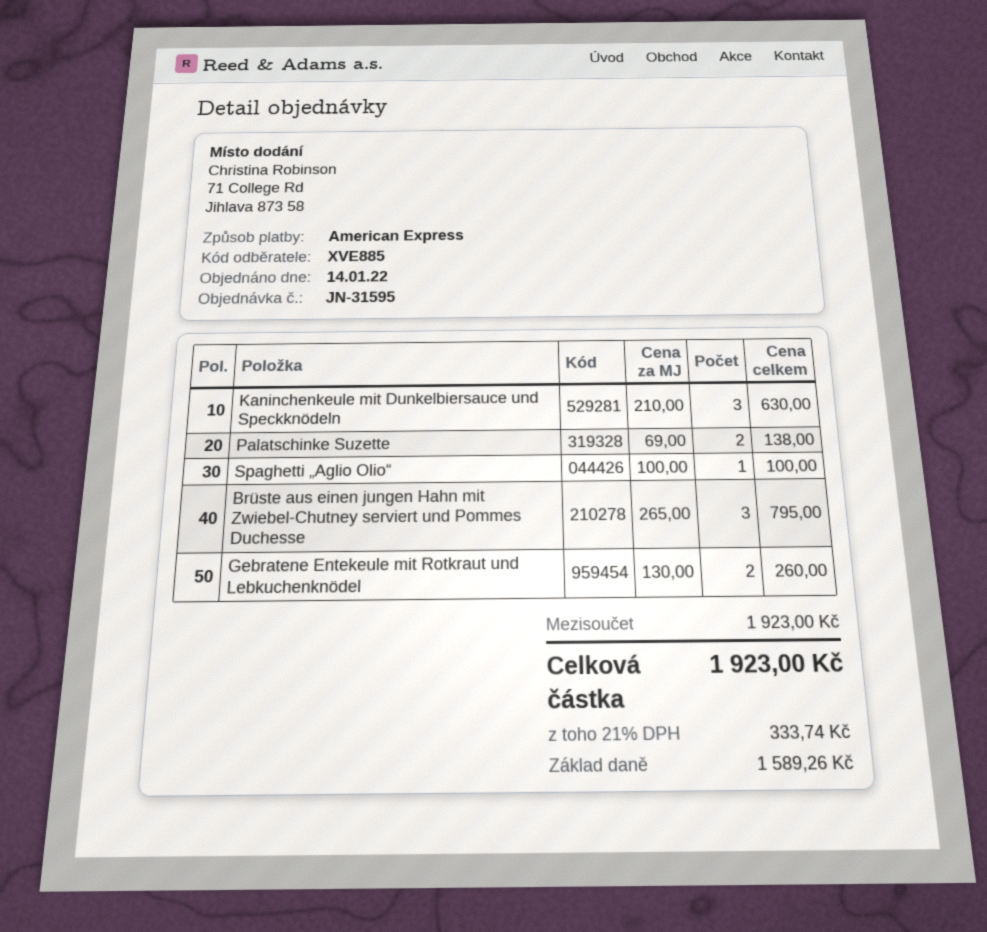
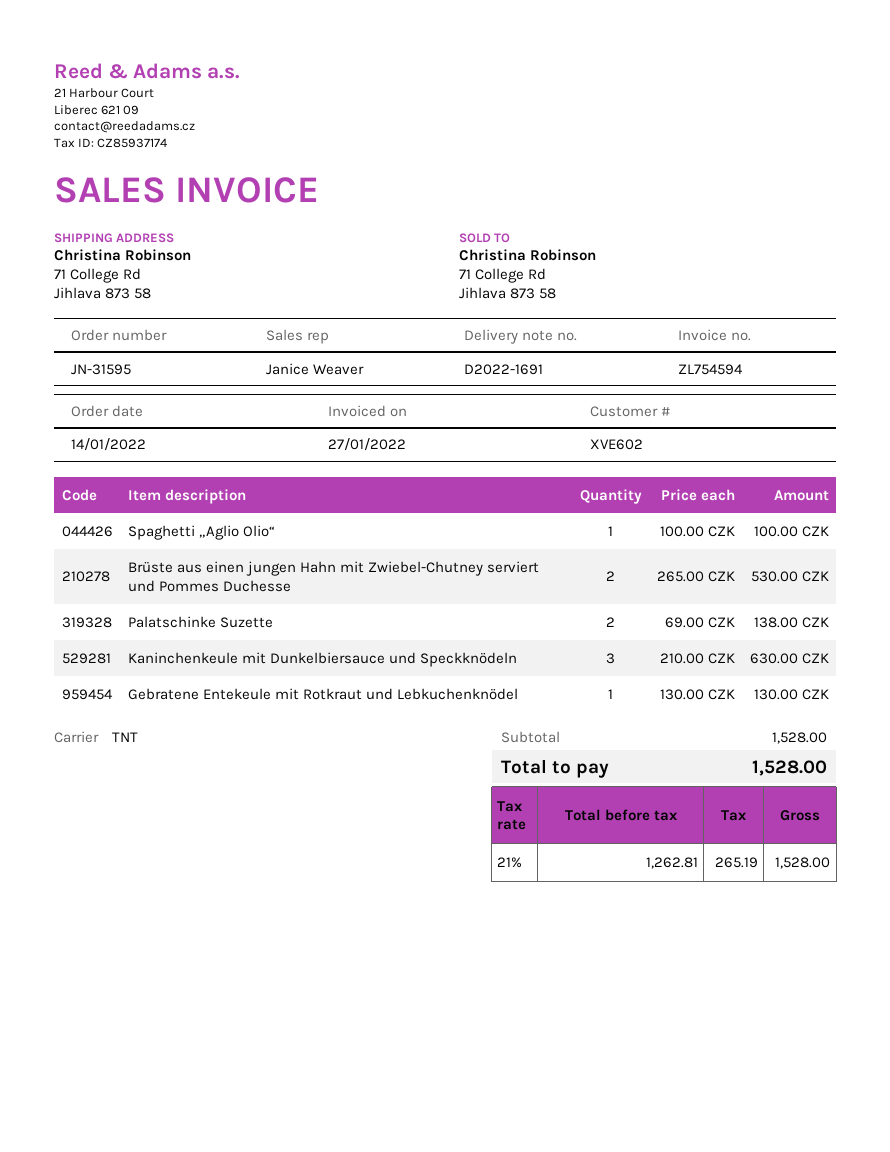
customer number: XVE885 -> XVE602
Brüste aus einen jungen Hahn mit Zwiebel-Chutney serviert und Pommes Duchesse: 3 x 265.00 = 795.00 -> 2 x 265.00 = 530.00
Gebratene Entekeule mit Rotkraut und Lebkuchenknödel: 2 x 130.00 = 260.00 -> 1 x 130.00 = 130.00
subtotal: 1923.00 -> 1528.00
net: 1589.26 -> 1262.81
tax: 21% = 333.74 -> 21% = 265.19
total: 1923.00 -> 1528.00

